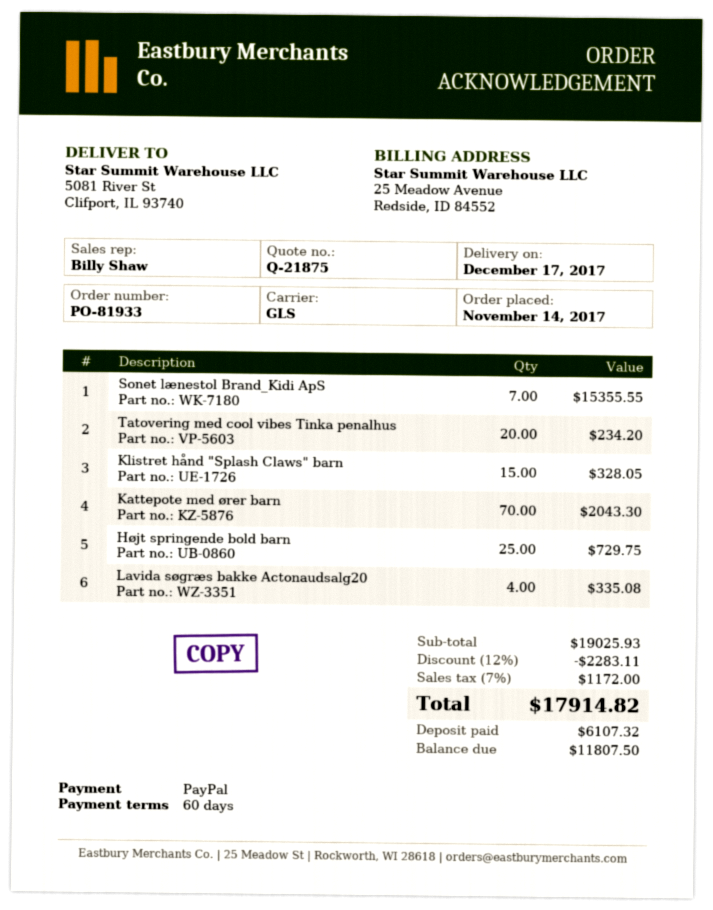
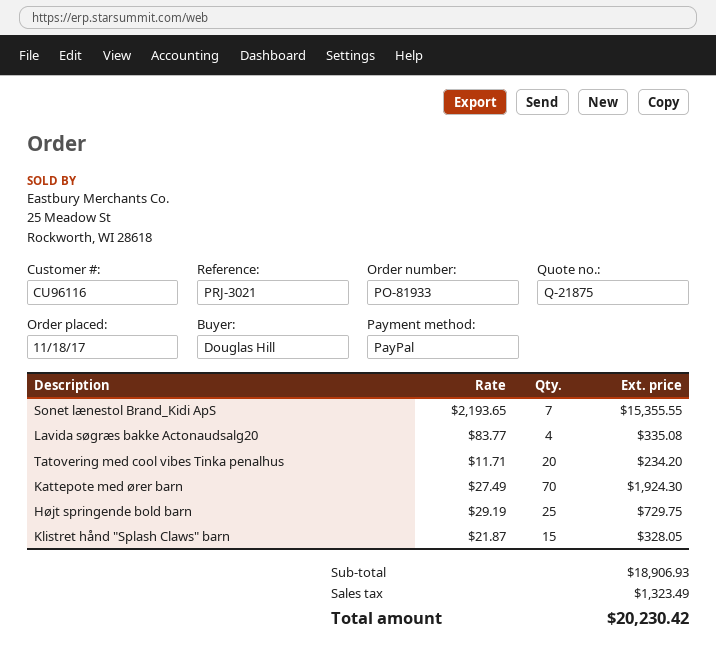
order date: 2017-11-14 -> 2017-11-18
Kattepote med ører barn: 70 for 2043.30 -> 70 for 1924.30
subtotal: 19025.93 -> 18906.93
discount: 12% = 2283.11 -> none
tax: 1172.00 -> 1323.49
total: 17914.82 -> 20230.42

